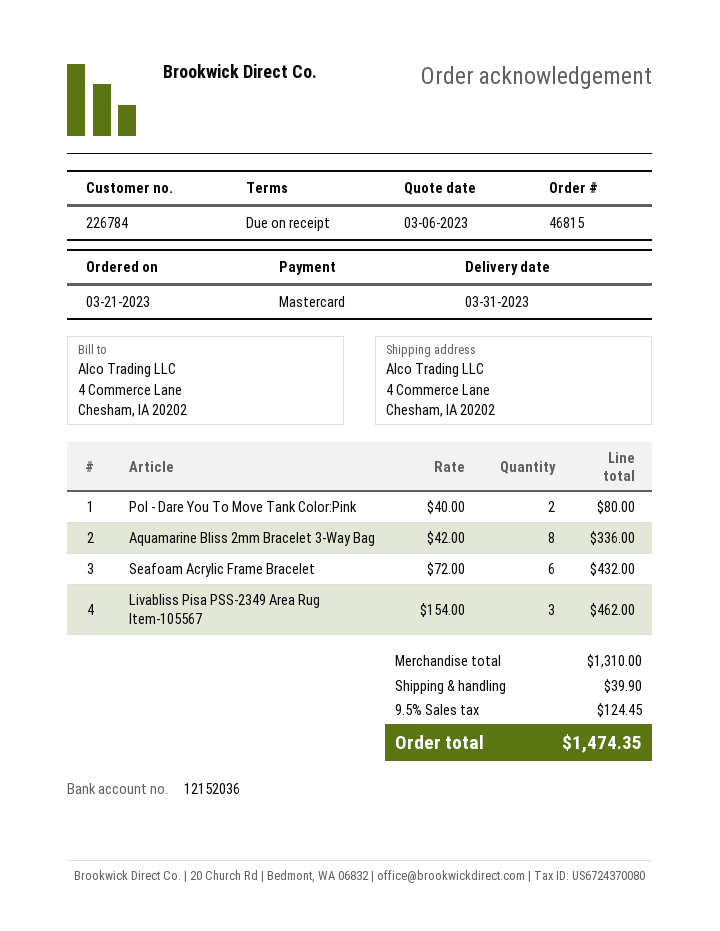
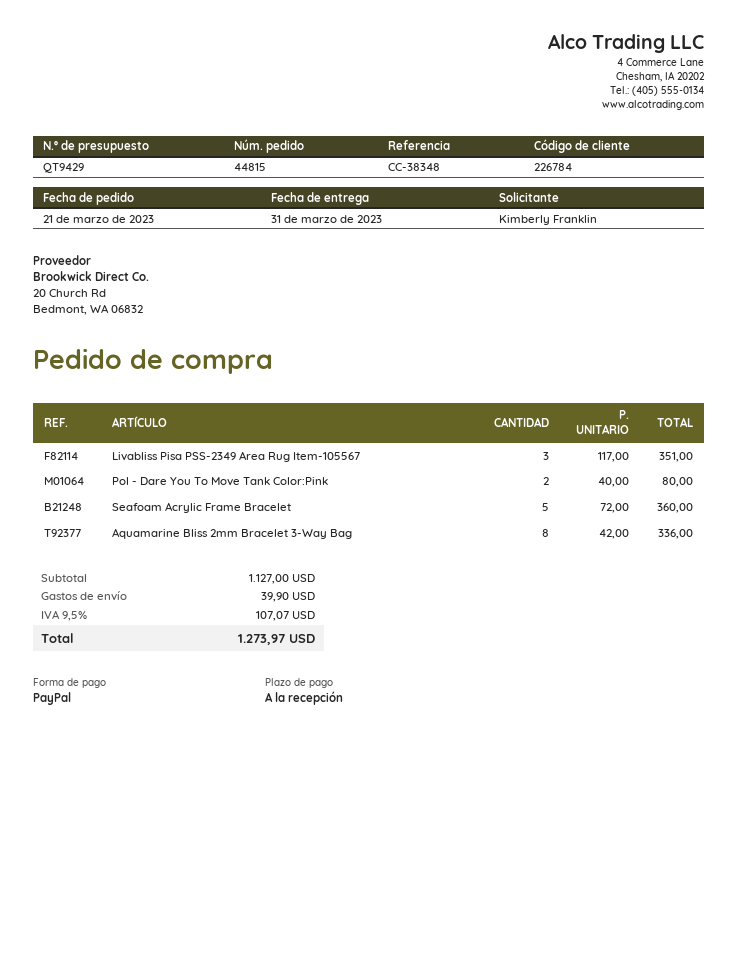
order number: 46815 -> 44815
payment method: Mastercard -> PayPal
Seafoam Acrylic Frame Bracelet: 6 x 72.00 = 432.00 -> 5 x 72.00 = 360.00
Livabliss Pisa PSS-2349 Area Rug Item-105567: 3 x 154.00 = 462.00 -> 3 x 117.00 = 351.00
subtotal: 1310.00 -> 1127.00
tax: 9.5% = 124.45 -> 9.5% = 107.07
total: 1474.35 -> 1273.97

